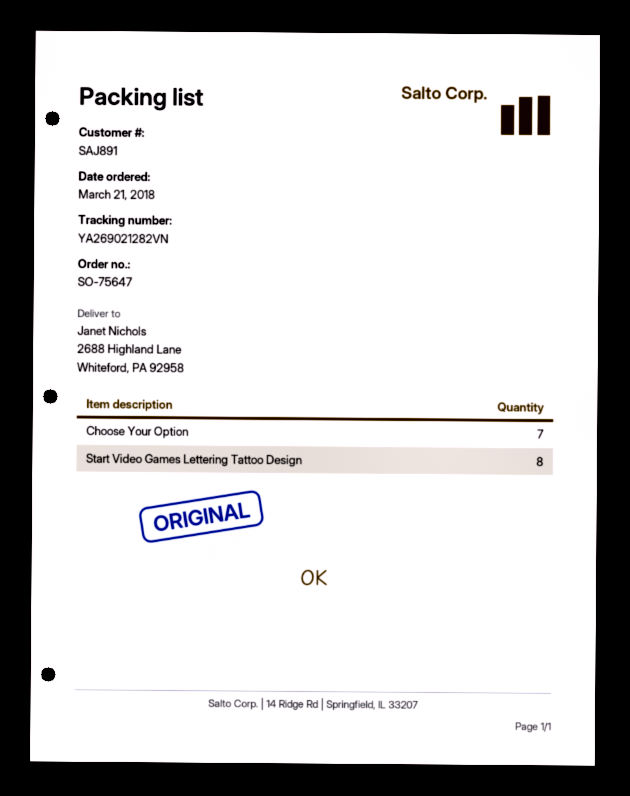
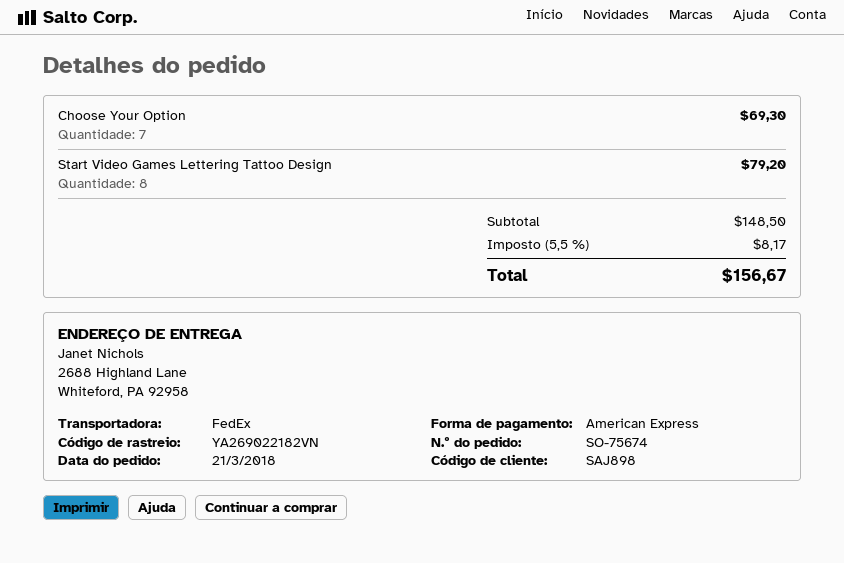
order number: SO-75647 -> SO-75674
customer number: SAJ891 -> SAJ898
tracking number: YA269021282VN -> YA269022182VN

